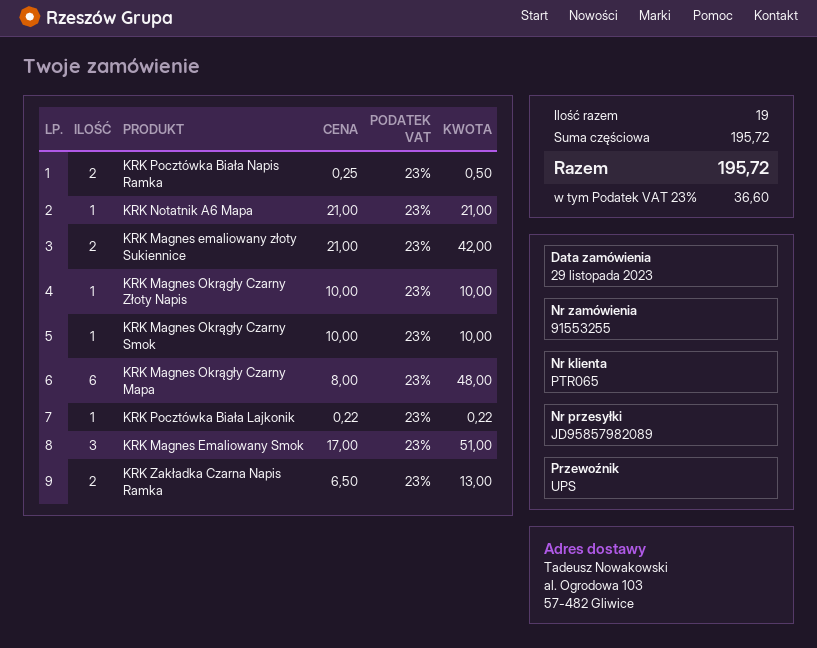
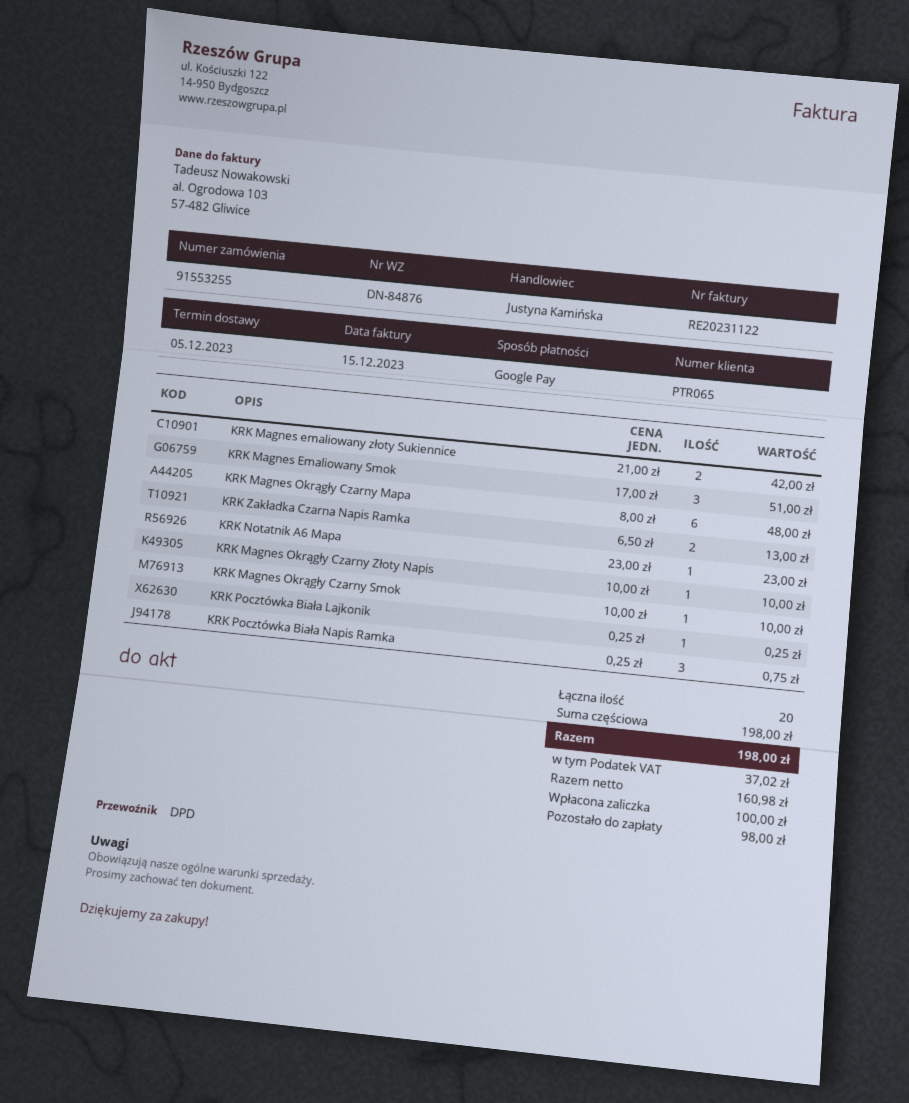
shipping method: UPS -> DPD
KRK Pocztówka Biała Napis Ramka: 2 x 0.25 = 0.50 -> 3 x 0.25 = 0.75
KRK Notatnik A6 Mapa: 1 x 21.00 = 21.00 -> 1 x 23.00 = 23.00
KRK Pocztówka Biała Lajkonik: 1 x 0.22 = 0.22 -> 1 x 0.25 = 0.25
total quantity: 19 -> 20
subtotal: 195.72 -> 198.00
tax: 36.60 -> 37.02
total: 195.72 -> 198.00

